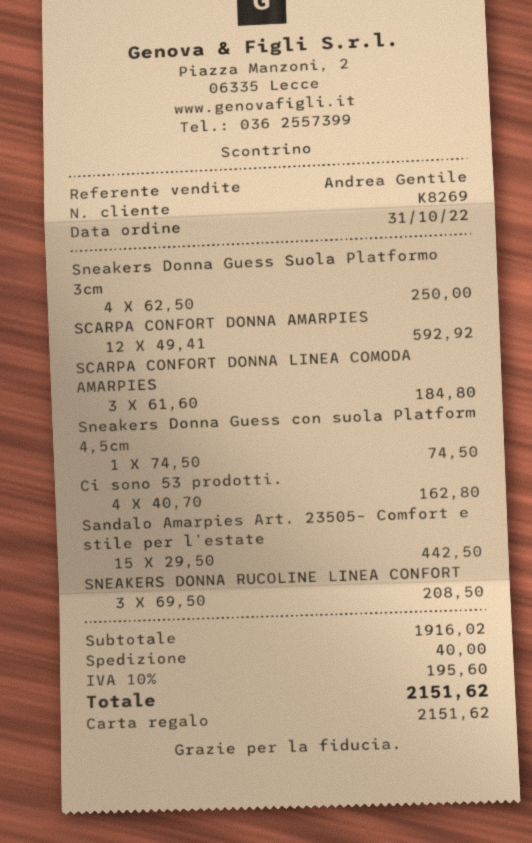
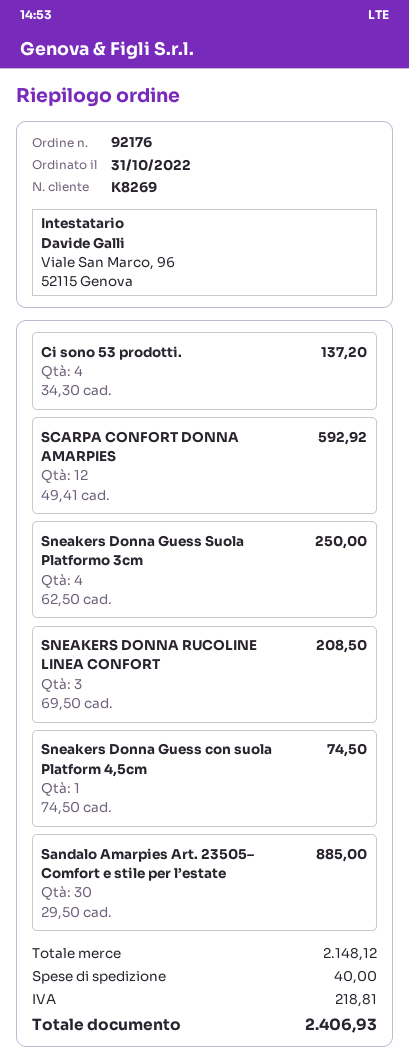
SCARPA CONFORT DONNA LINEA COMODA AMARPIES: 3 x 61.60 = 184.80 -> none
Ci sono 53 prodotti.: 4 x 40.70 = 162.80 -> 4 x 34.30 = 137.20
Sandalo Amarpies Art. 23505– Comfort e stile per l’estate: 15 x 29.50 = 442.50 -> 30 x 29.50 = 885.00
subtotal: 1916.02 -> 2148.12
tax: 195.60 -> 218.81
total: 2151.62 -> 2406.93

